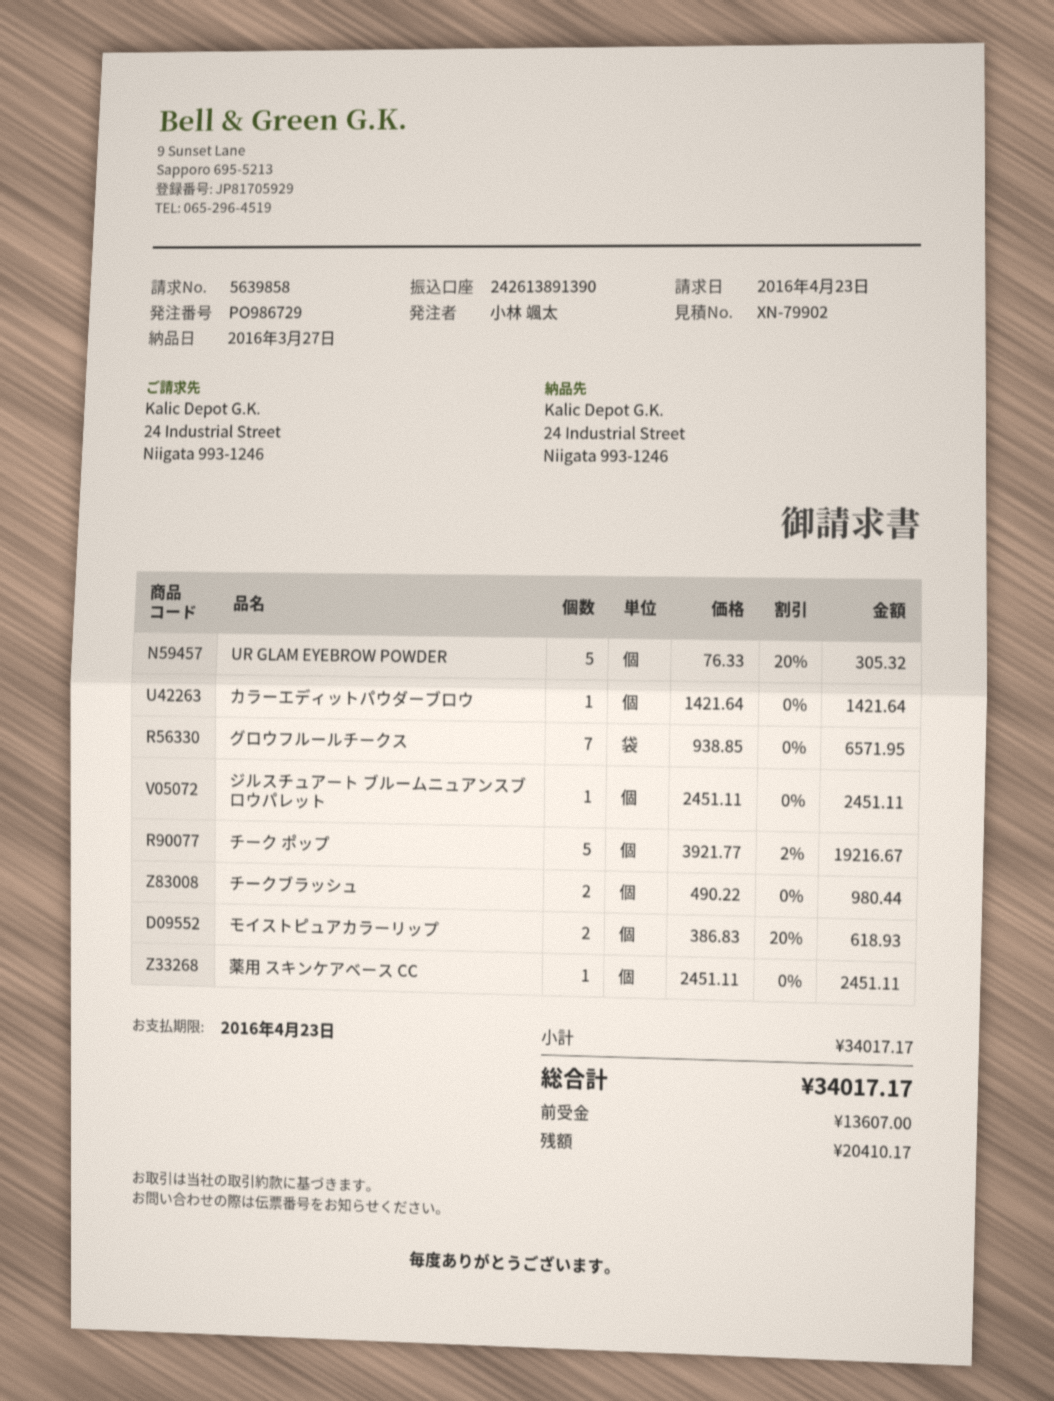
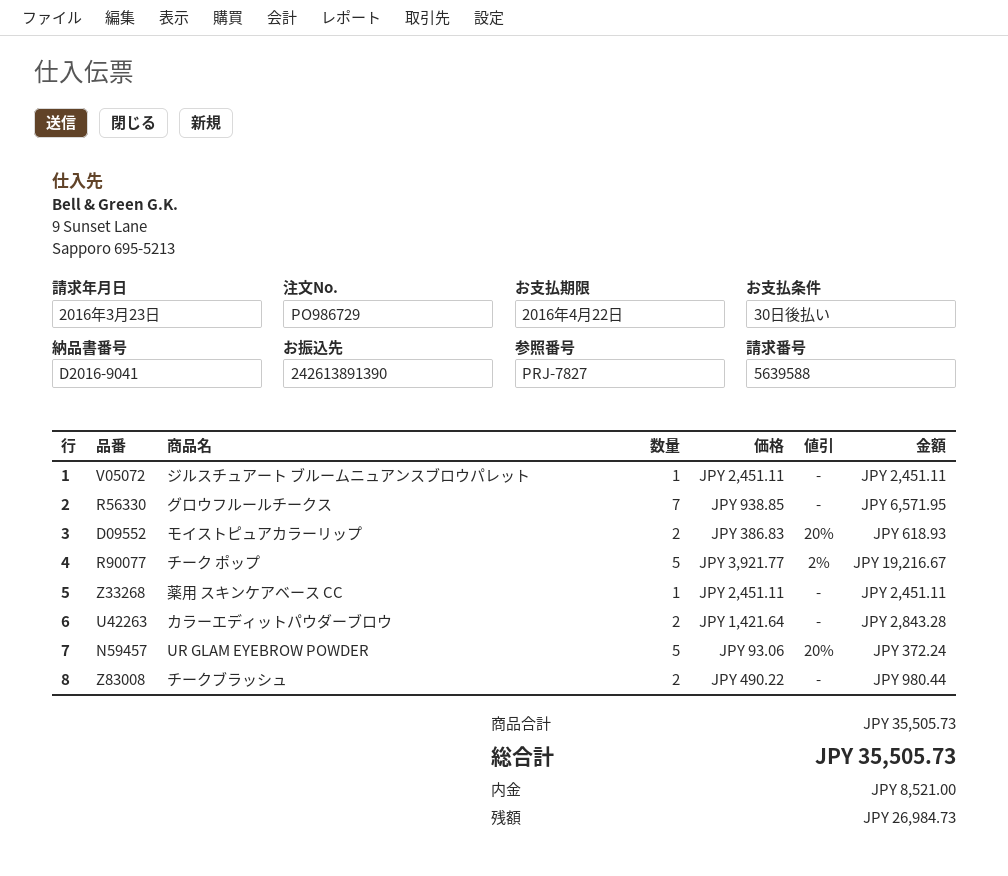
invoice number: 5639858 -> 5639588
invoice date: 2016-04-23 -> 2016-03-23
due date: 2016-04-23 -> 2016-04-22
UR GLAM EYEBROW POWDER: 5 x 76.33 - 20% = 305.32 -> 5 x 93.06 - 20% = 372.24
カラーエディットパウダーブロウ: 1 x 1421.64 = 1421.64 -> 2 x 1421.64 = 2843.28
subtotal: 34017.17 -> 35505.73
total: 34017.17 -> 35505.73
deposit: 13607.00 -> 8521.00
balance: 20410.17 -> 26984.73

